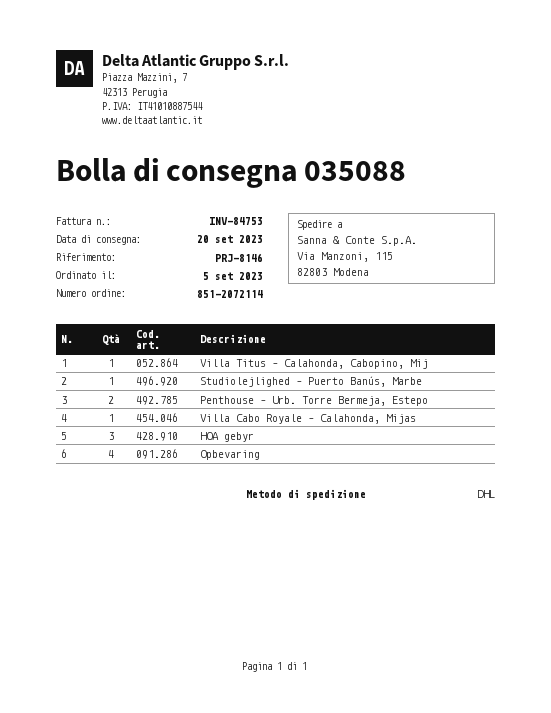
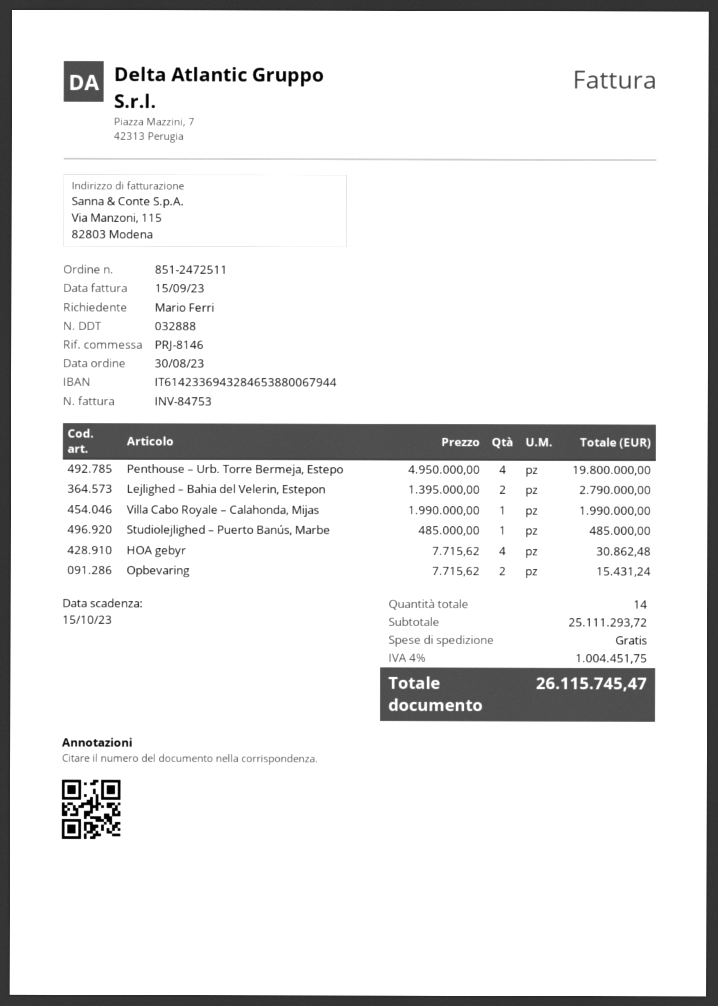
order number: 851-2072114 -> 851-2472511
order date: 2023-09-05 -> 2023-08-30
delivery note number: 035088 -> 032888
Villa Titus – Calahonda, Cabopino, Mij: 1 -> none
Penthouse – Urb. Torre Bermeja, Estepo: 2 -> 4
HOA gebyr: 3 -> 4
Opbevaring: 4 -> 2
Lejlighed – Bahia del Velerin, Estepon: none -> 2

